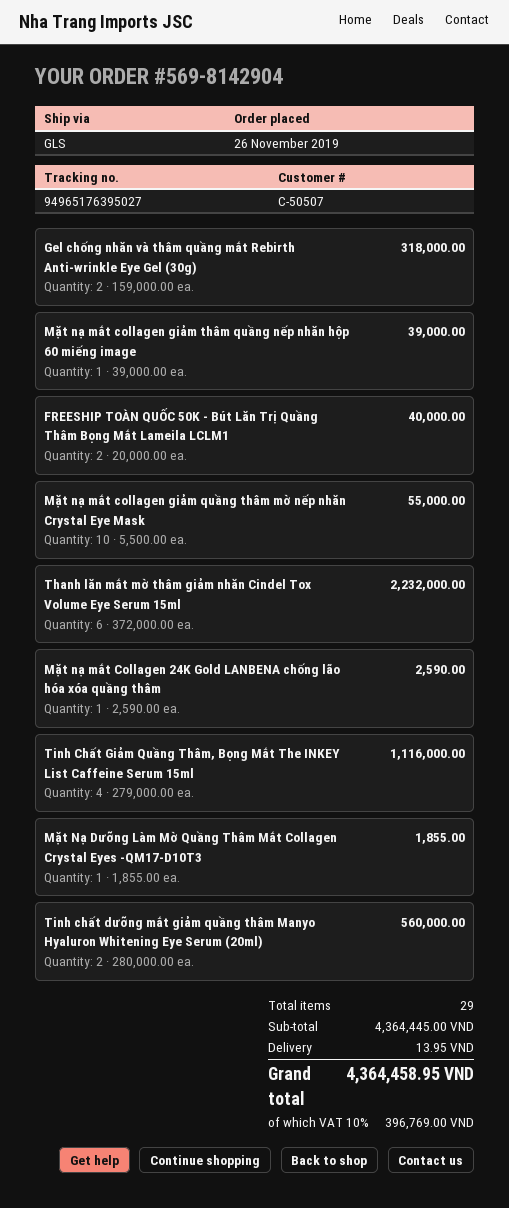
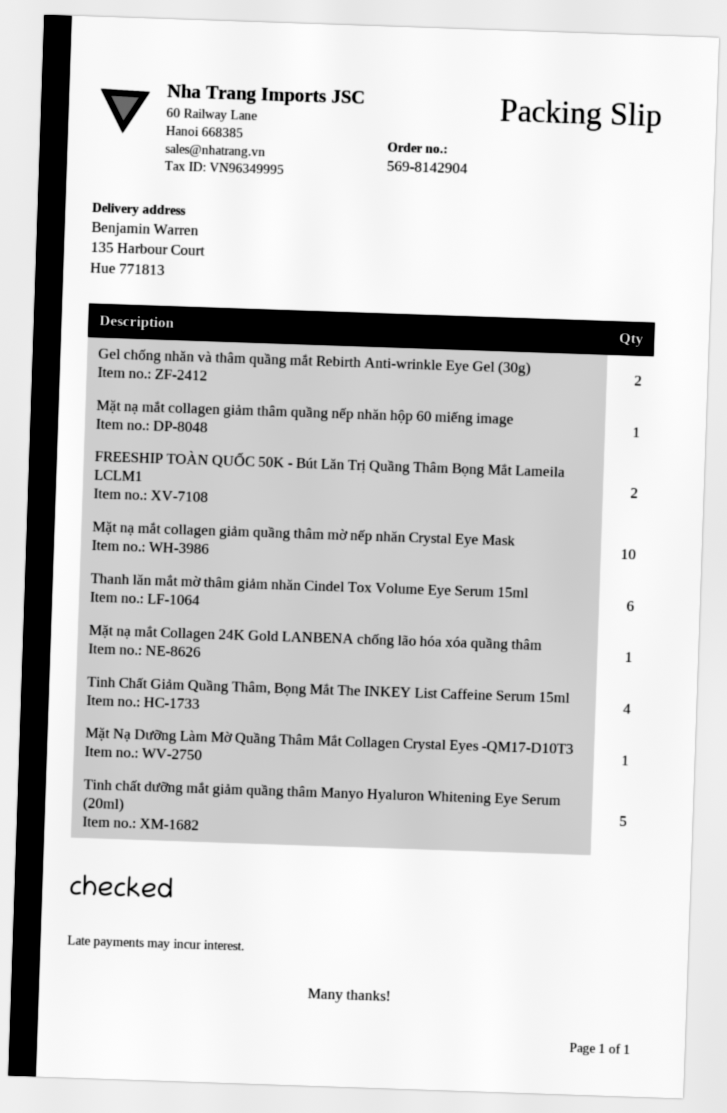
Tinh chất dưỡng mắt giảm quầng thâm Manyo Hyaluron Whitening Eye Serum (20ml): 2 -> 5

